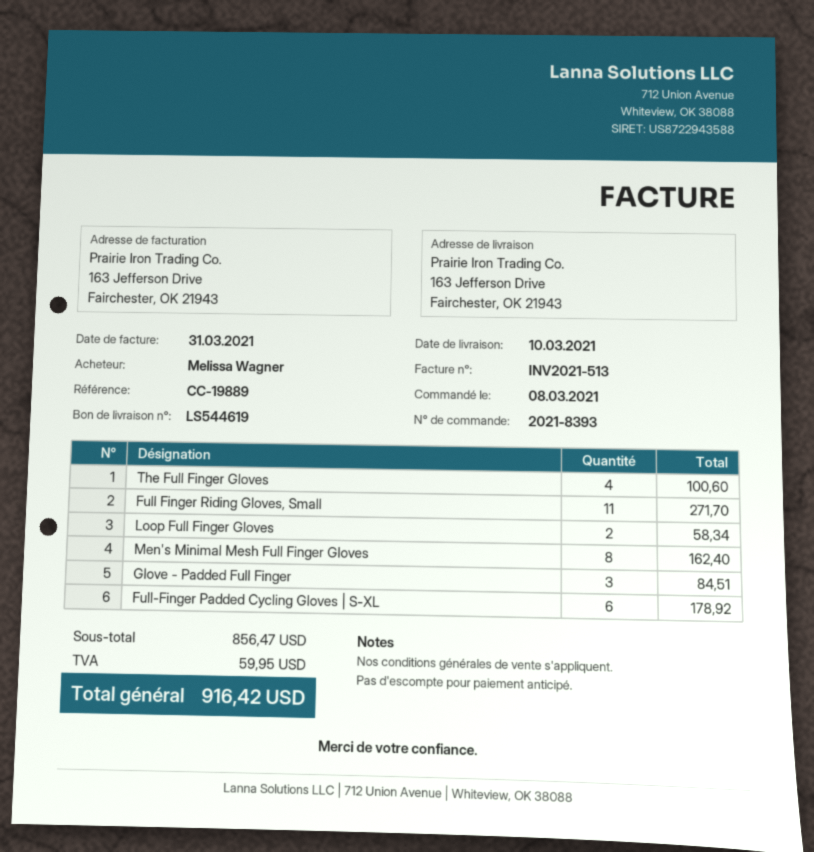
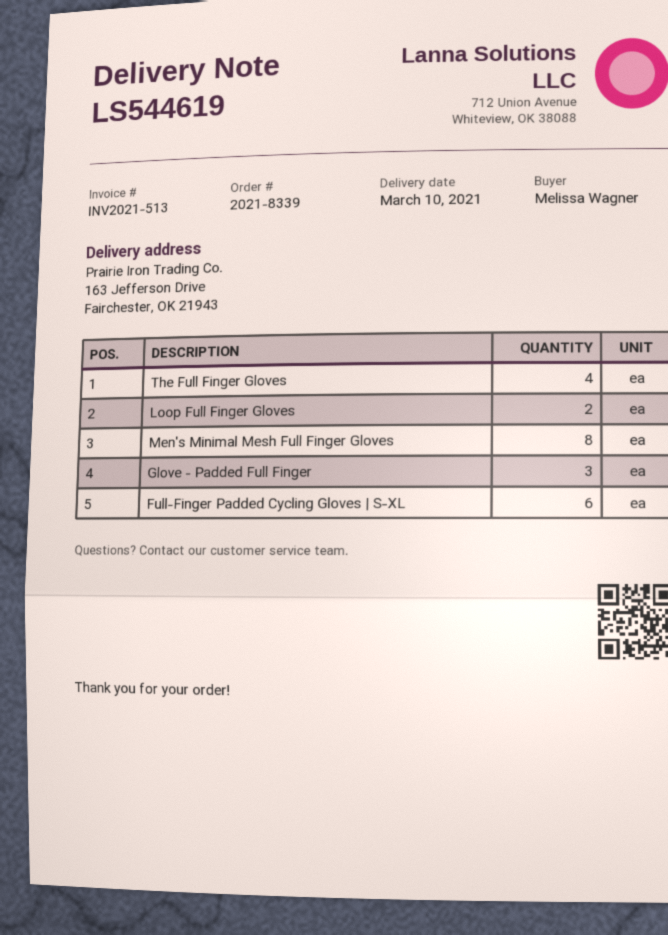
order number: 2021-8393 -> 2021-8339
Full Finger Riding Gloves, Small: 11 -> none

